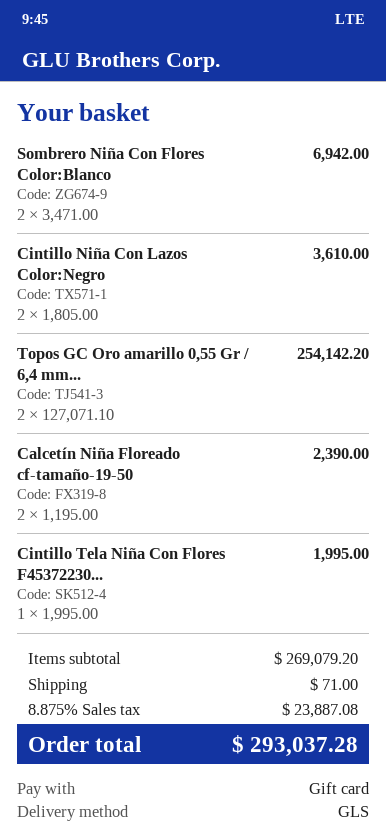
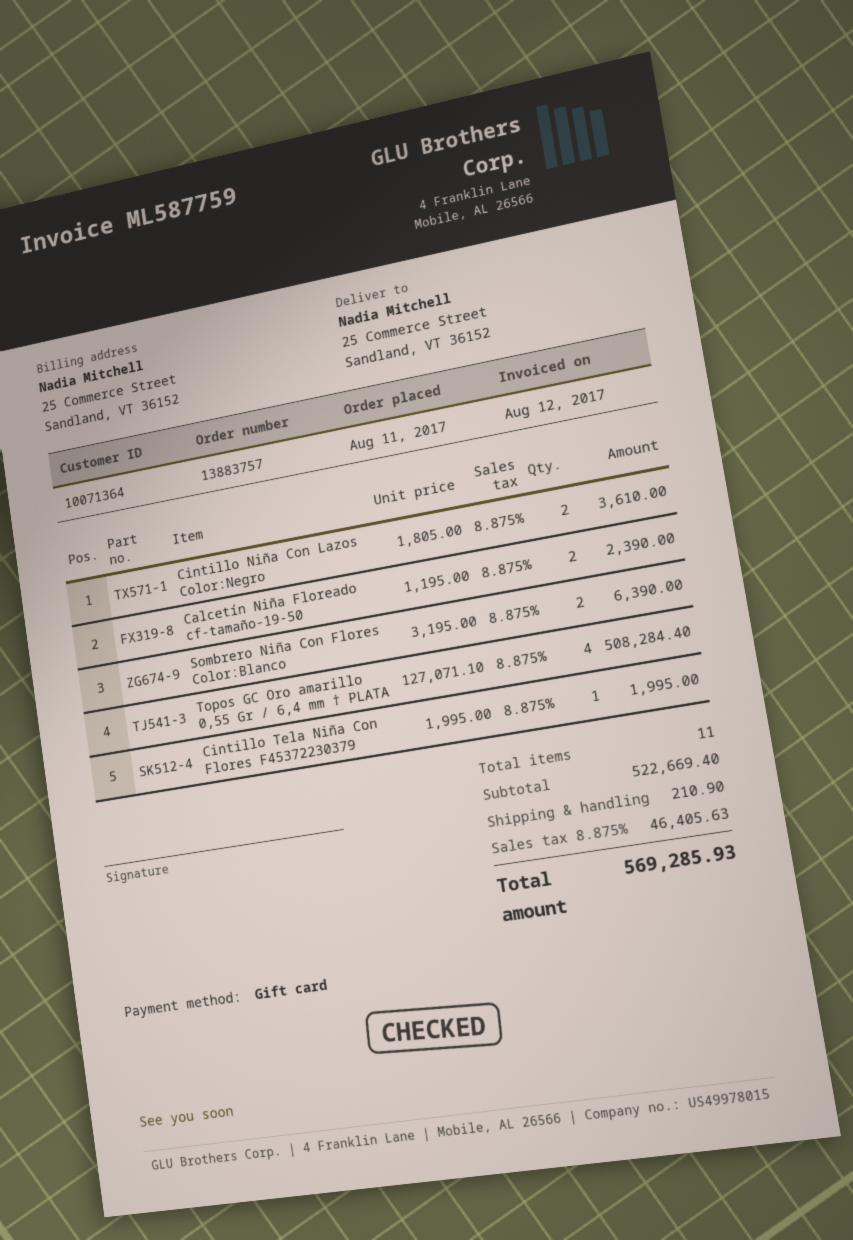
Sombrero Niña Con Flores Color:Blanco: 2 x 3471.00 = 6942.00 -> 2 x 3195.00 = 6390.00
Topos GC Oro amarillo 0,55 Gr / 6,4 mm...: 2 x 127071.10 = 254142.20 -> 4 x 127071.10 = 508284.40
subtotal: 269079.20 -> 522669.40
shipping: 71.00 -> 210.90
tax: 8.875% = 23887.08 -> 8.875% = 46405.63
total: 293037.28 -> 569285.93

